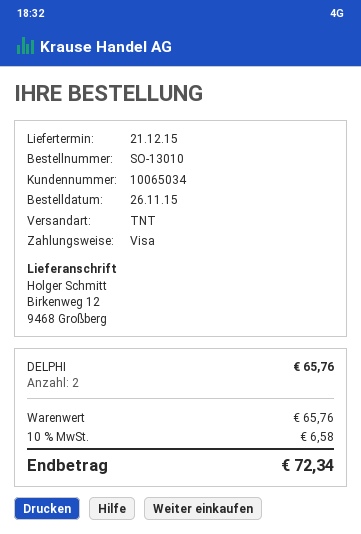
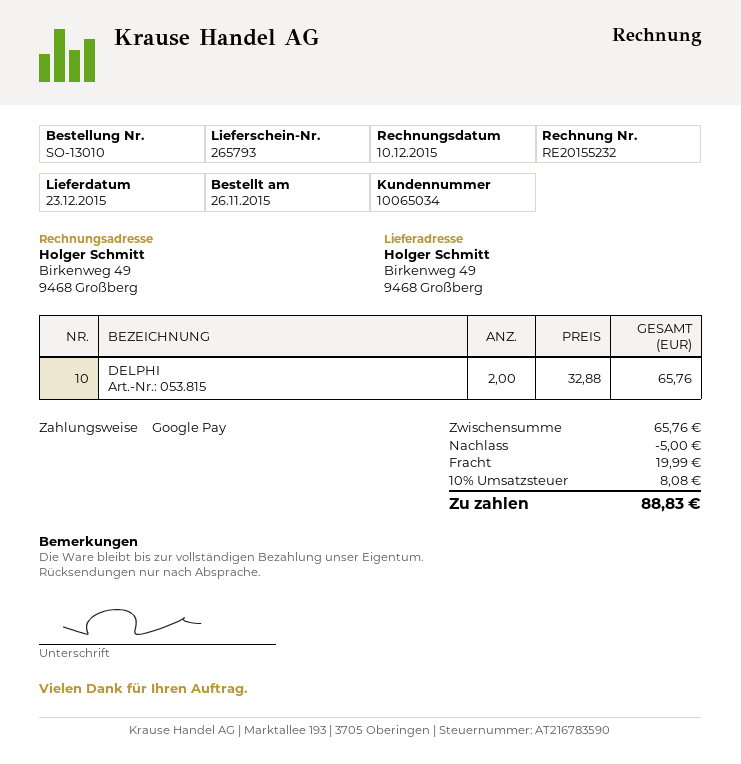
delivery date: 2015-12-21 -> 2015-12-23
payment method: Visa -> Google Pay
ship to: Birkenweg 12, 9468 Großberg -> Birkenweg 49, 9468 Großberg
discount: none -> 5.00
shipping: none -> 19.99
tax: 10% = 6.58 -> 10% = 8.08
total: 72.34 -> 88.83

